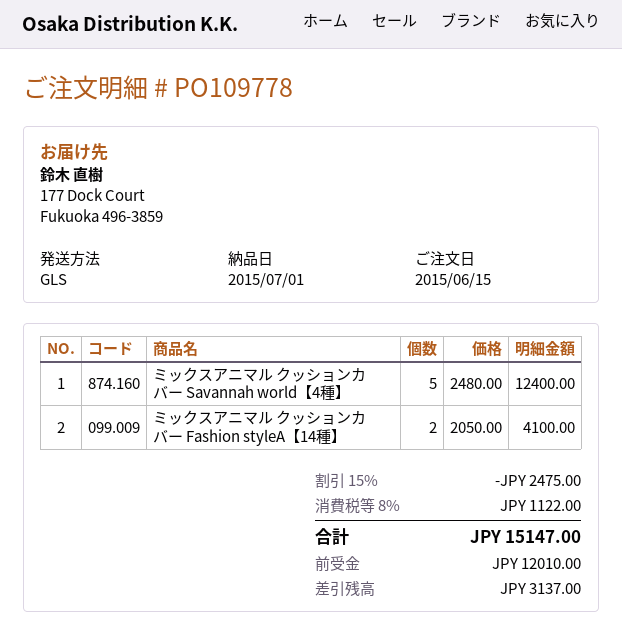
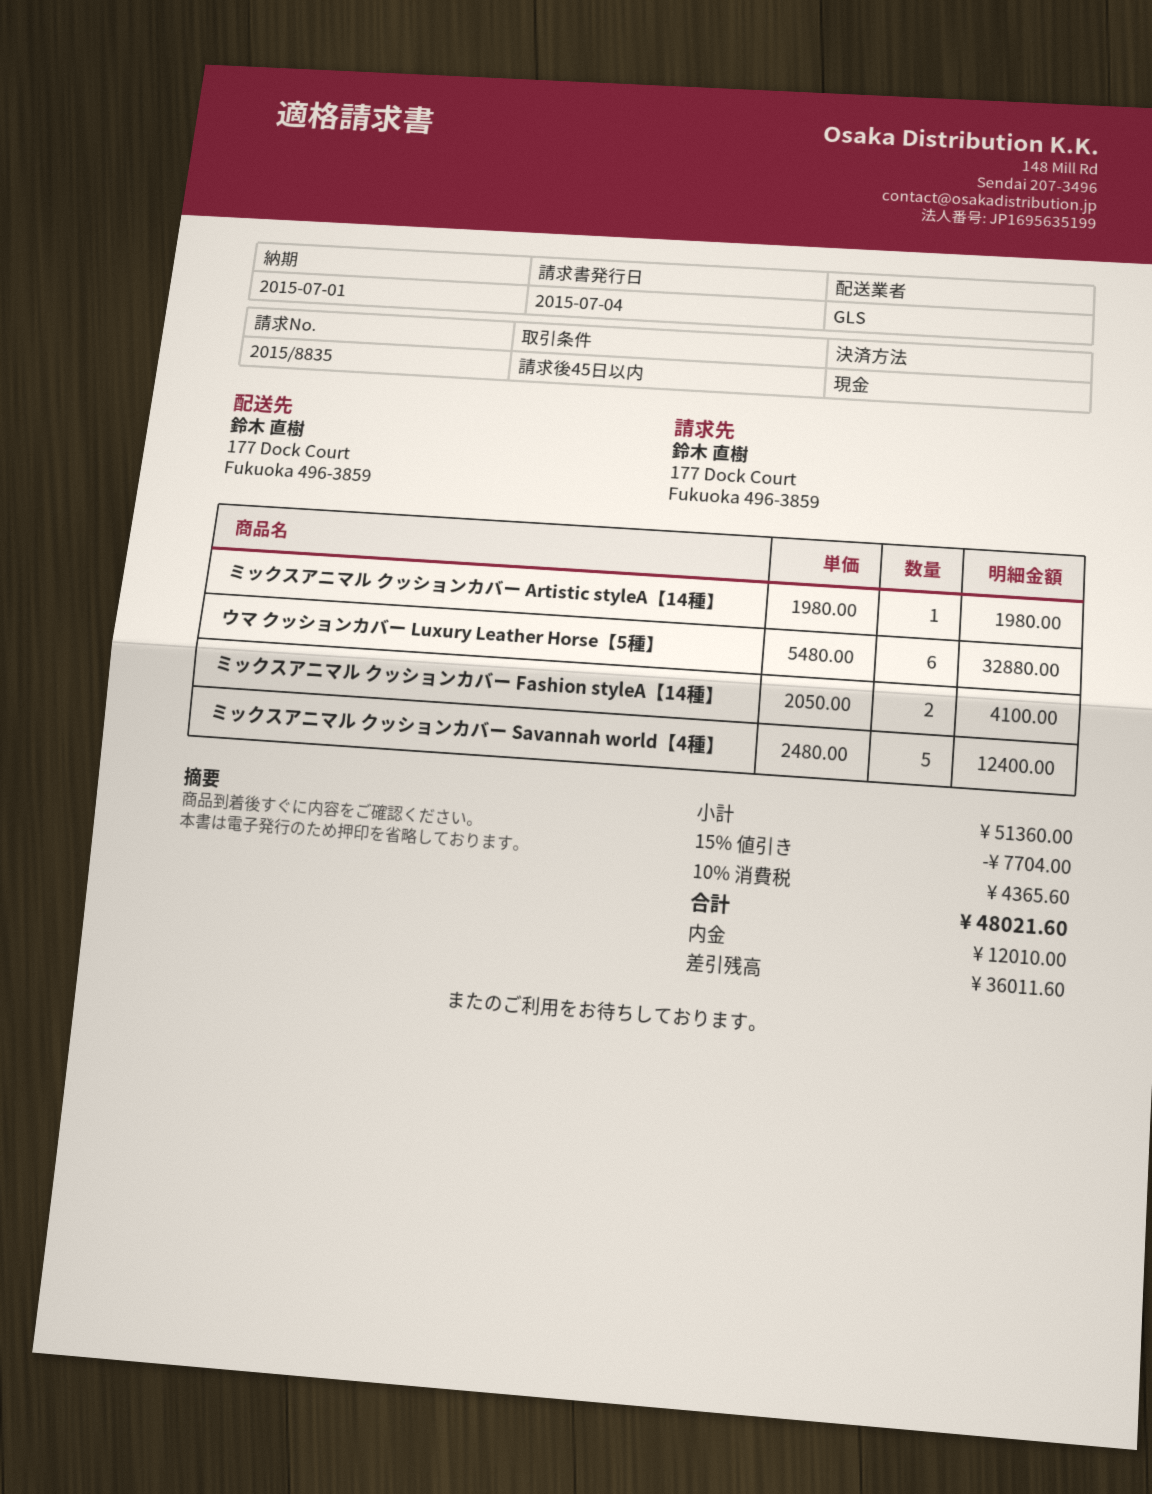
ミックスアニマル クッションカバー Artistic styleA【14種】: none -> 1 x 1980.00 = 1980.00
ウマ クッションカバー Luxury Leather Horse【5種】: none -> 6 x 5480.00 = 32880.00
discount: 15% = 2475.00 -> 15% = 7704.00
tax: 8% = 1122.00 -> 10% = 4365.60
total: 15147.00 -> 48021.60
balance: 3137.00 -> 36011.60

